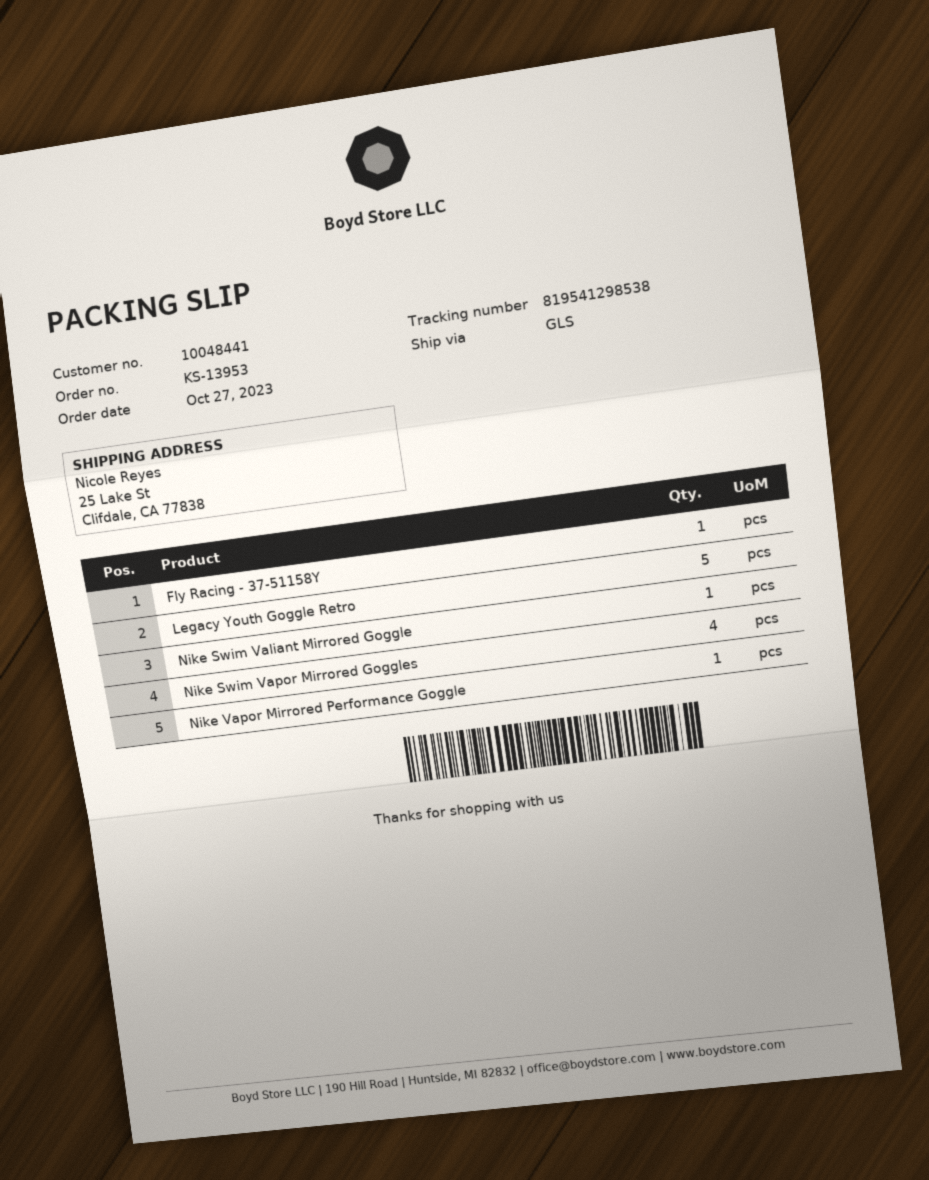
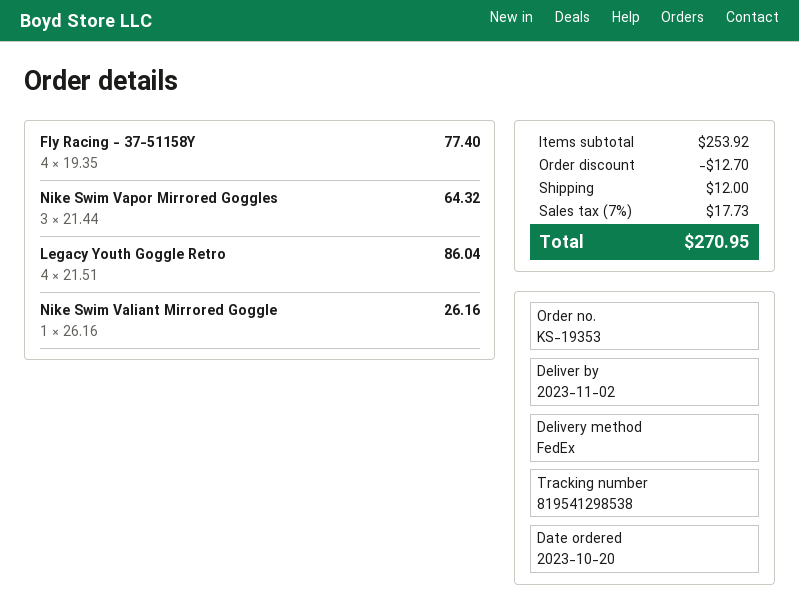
order number: KS-13953 -> KS-19353
order date: 2023-10-27 -> 2023-10-20
shipping method: GLS -> FedEx
Fly Racing - 37-51158Y: 1 -> 4
Legacy Youth Goggle Retro: 5 -> 4
Nike Swim Vapor Mirrored Goggles: 4 -> 3
Nike Vapor Mirrored Performance Goggle: 1 -> none

